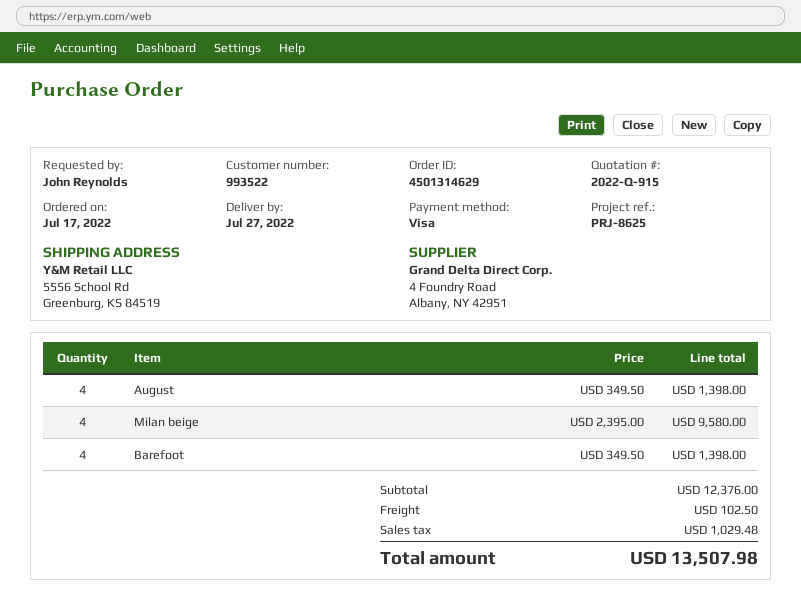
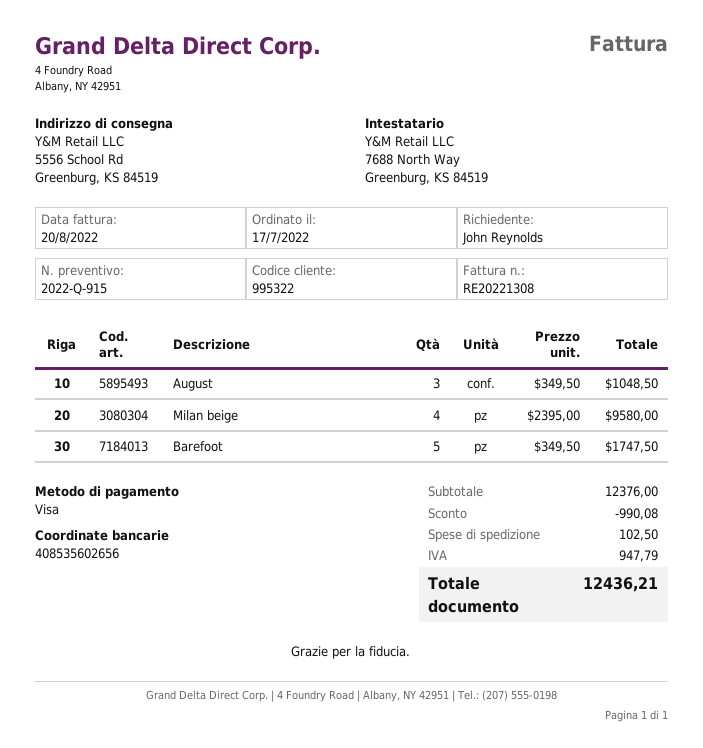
customer number: 993522 -> 995322
August: 4 x 349.50 = 1398.00 -> 3 x 349.50 = 1048.50
Barefoot: 4 x 349.50 = 1398.00 -> 5 x 349.50 = 1747.50
discount: none -> 990.08
tax: 1029.48 -> 947.79
total: 13507.98 -> 12436.21

